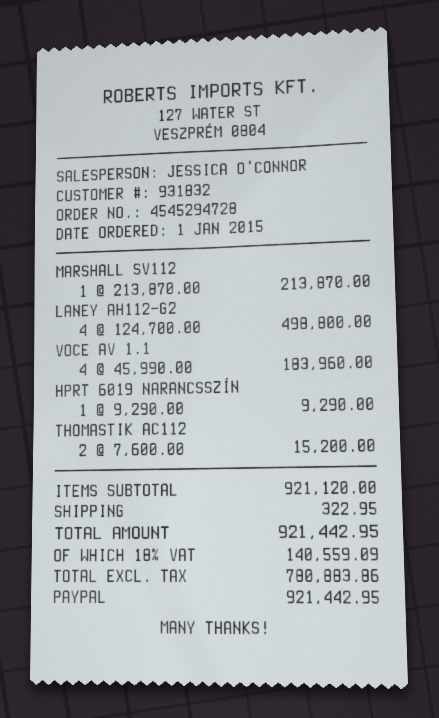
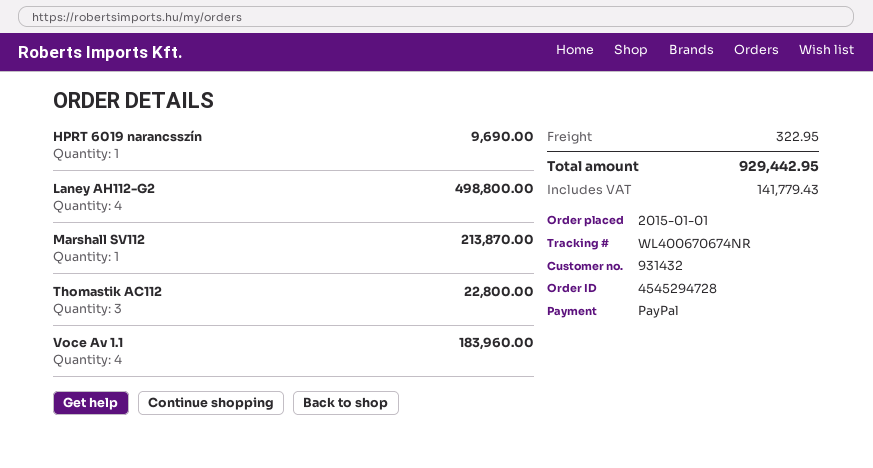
customer number: 931832 -> 931432
HPRT 6019 NARANCSSZÍN: 1 for 9290.00 -> 1 for 9690.00
THOMASTIK AC112: 2 for 15200.00 -> 3 for 22800.00
tax: 140559.09 -> 141779.43
total: 921442.95 -> 929442.95

